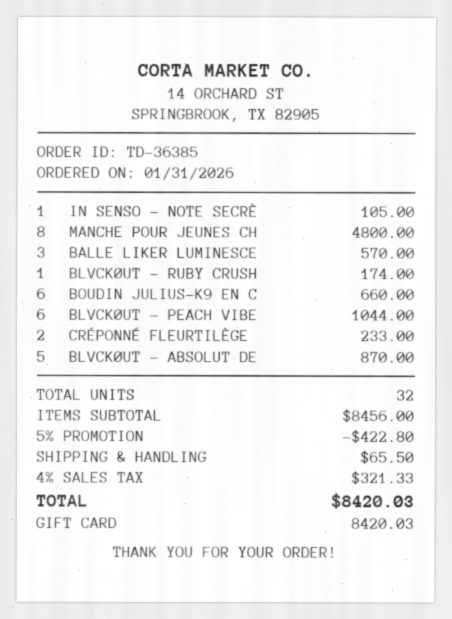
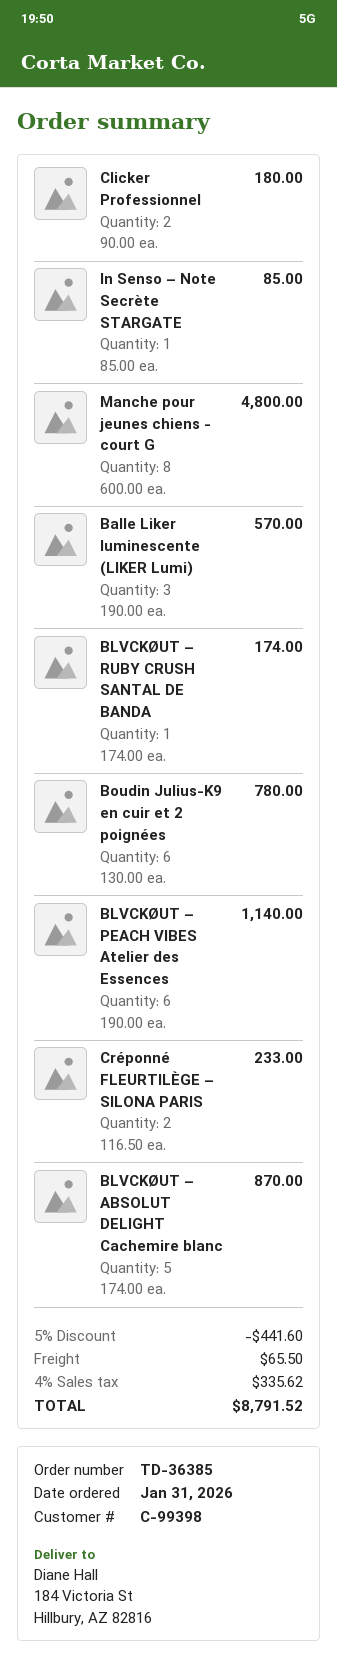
IN SENSO – NOTE SECRÈ: 1 for 105.00 -> 1 for 85.00
BOUDIN JULIUS-K9 EN C: 6 for 660.00 -> 6 for 780.00
BLVCKØUT – PEACH VIBE: 6 for 1044.00 -> 6 for 1140.00
Clicker Professionnel: none -> 2 for 180.00
discount: 5% = 422.80 -> 5% = 441.60
tax: 4% = 321.33 -> 4% = 335.62
total: 8420.03 -> 8791.52

